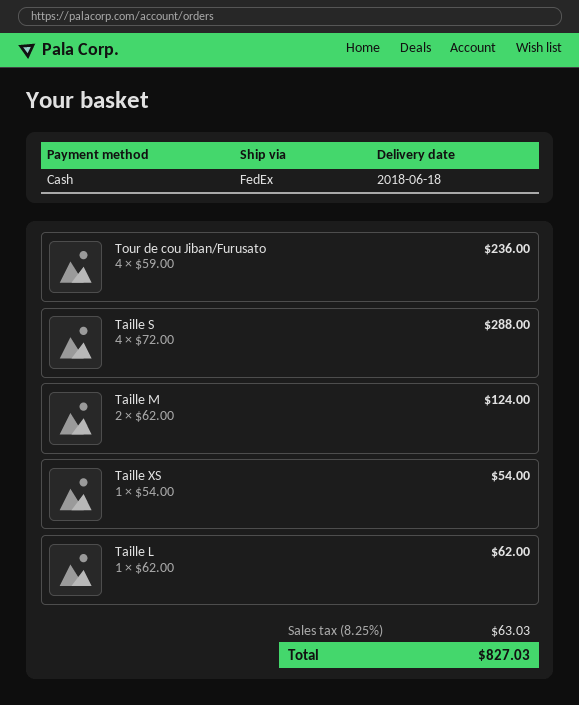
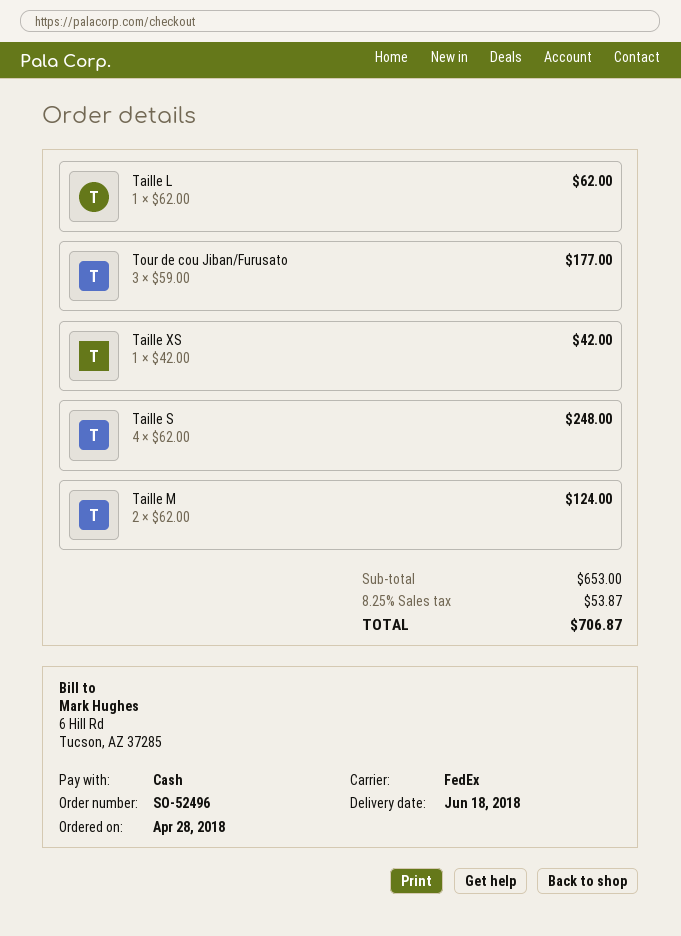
Tour de cou Jiban/Furusato: 4 x 59.00 = 236.00 -> 3 x 59.00 = 177.00
Taille S: 4 x 72.00 = 288.00 -> 4 x 62.00 = 248.00
Taille XS: 1 x 54.00 = 54.00 -> 1 x 42.00 = 42.00
tax: 8.25% = 63.03 -> 8.25% = 53.87
total: 827.03 -> 706.87

